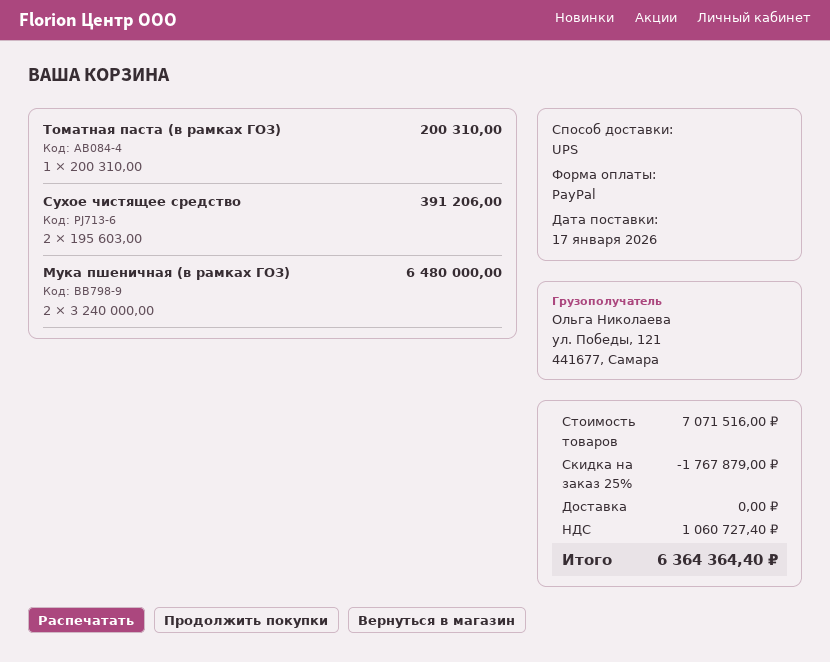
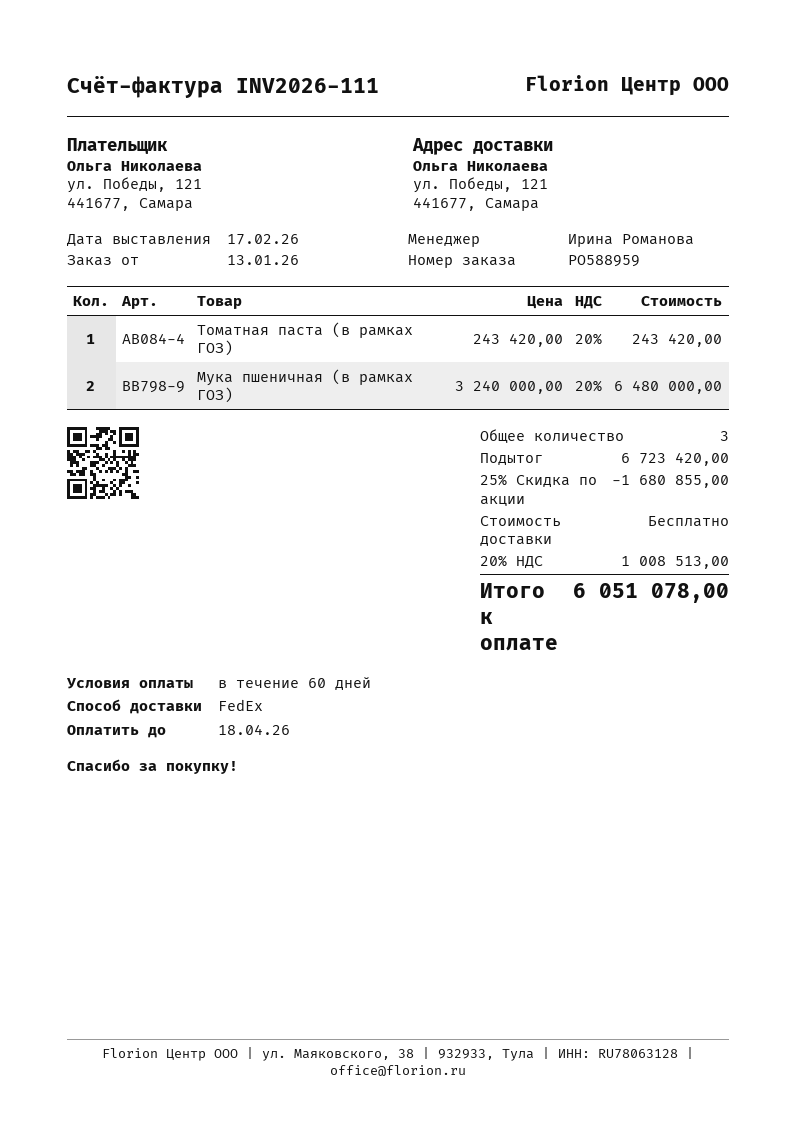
shipping method: UPS -> FedEx
Томатная паста (в рамках ГОЗ): 1 x 200310.00 = 200310.00 -> 1 x 243420.00 = 243420.00
Сухое чистящее средство: 2 x 195603.00 = 391206.00 -> none
subtotal: 7071516.00 -> 6723420.00
discount: 25% = 1767879.00 -> 25% = 1680855.00
tax: 1060727.40 -> 1008513.00
total: 6364364.40 -> 6051078.00

